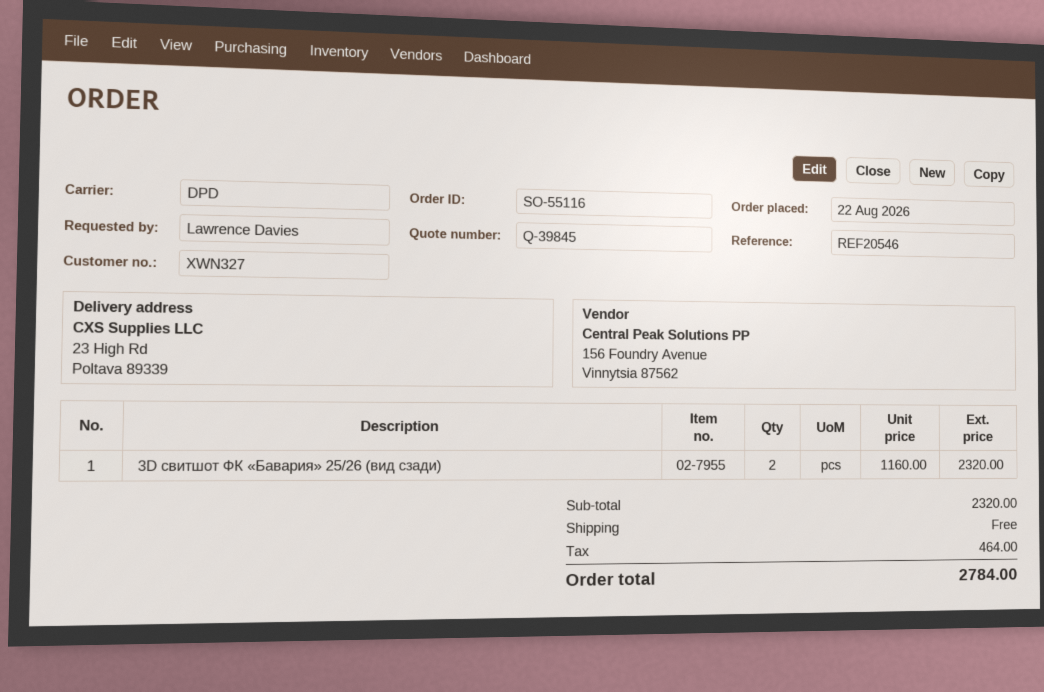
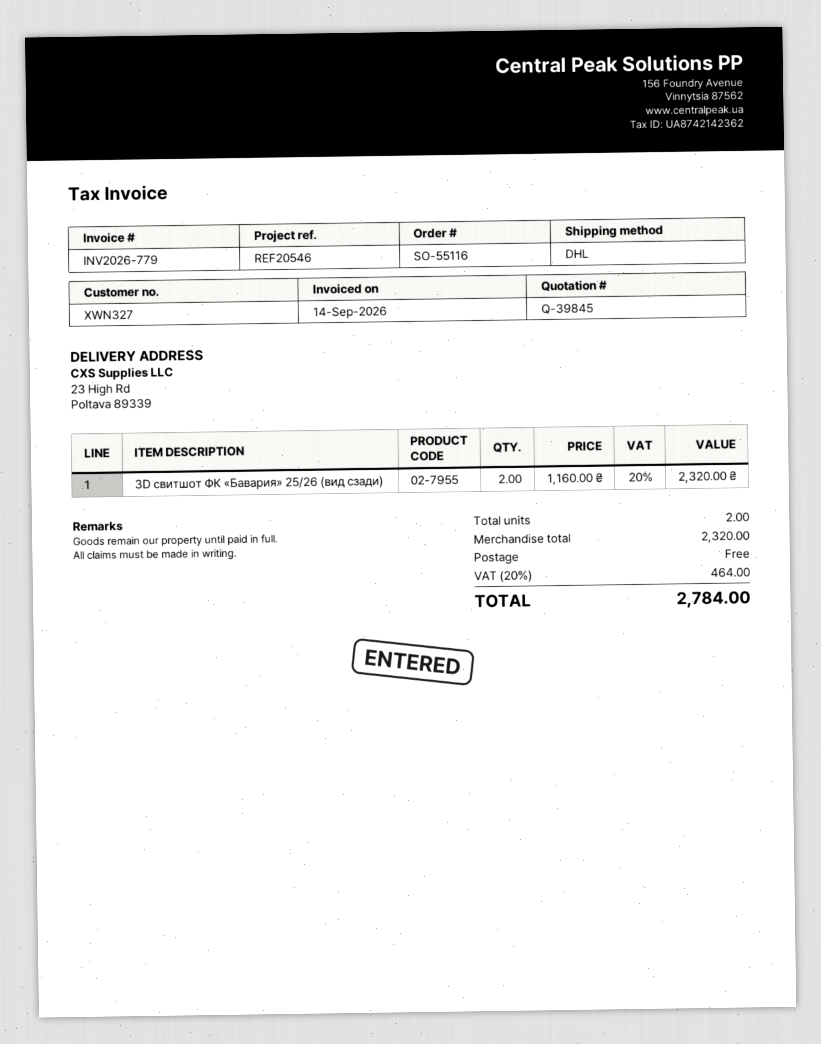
shipping method: DPD -> DHL

